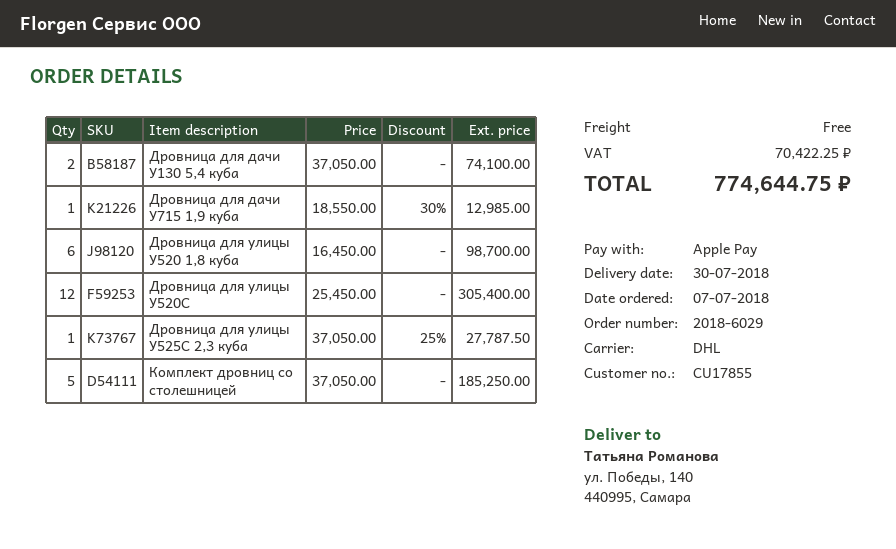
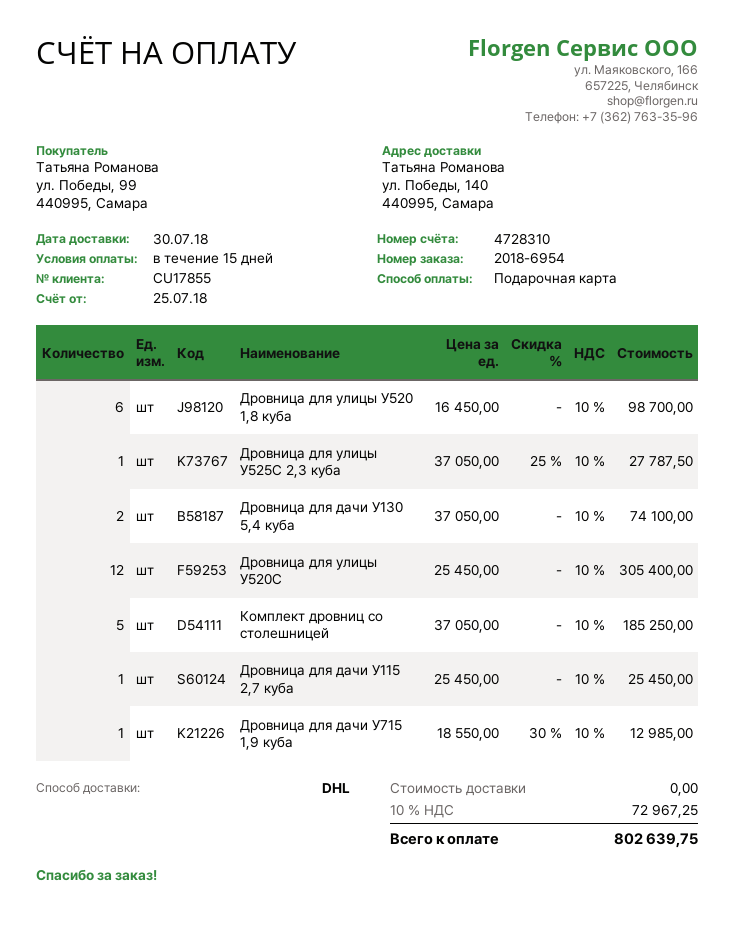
order number: 2018-6029 -> 2018-6954
payment method: Apple Pay -> gift card
Дровница для дачи У115 2,7 куба: none -> 1 x 25450.00 = 25450.00
tax: 70422.25 -> 72967.25
total: 774644.75 -> 802639.75

